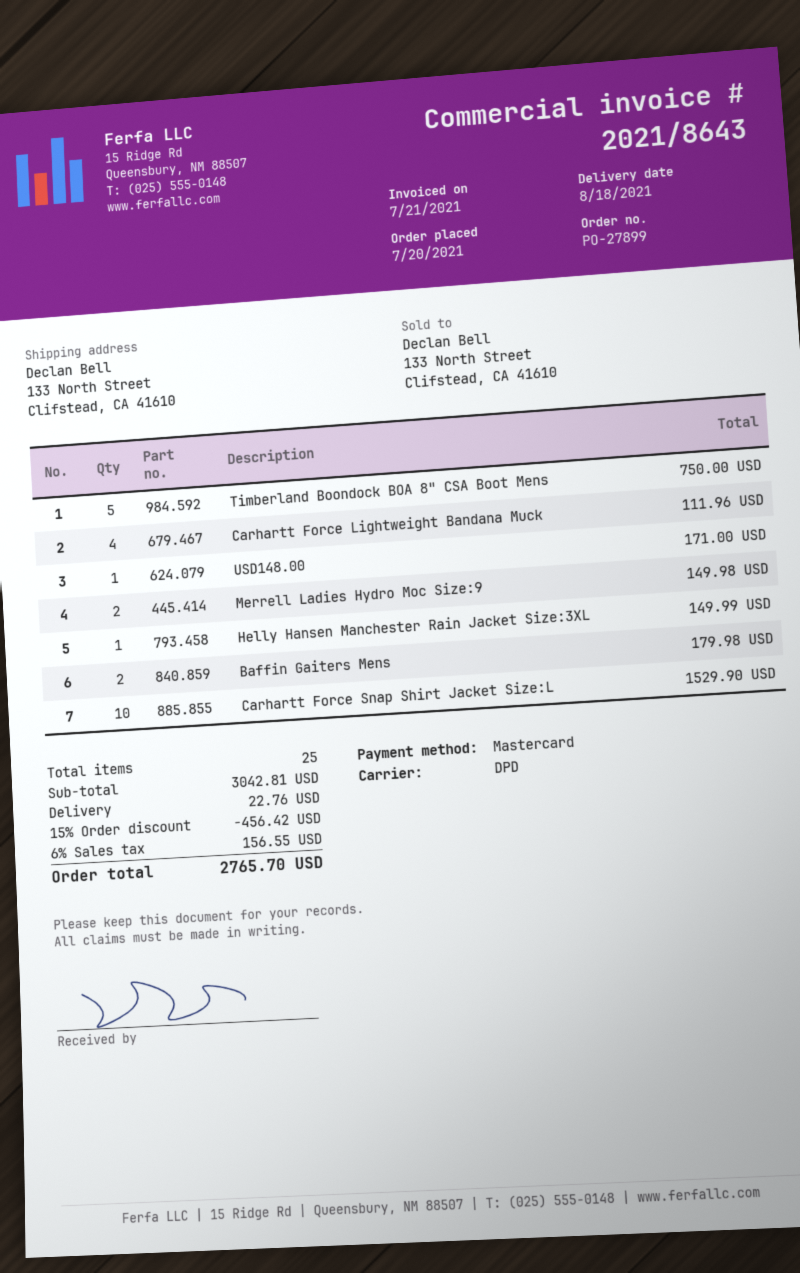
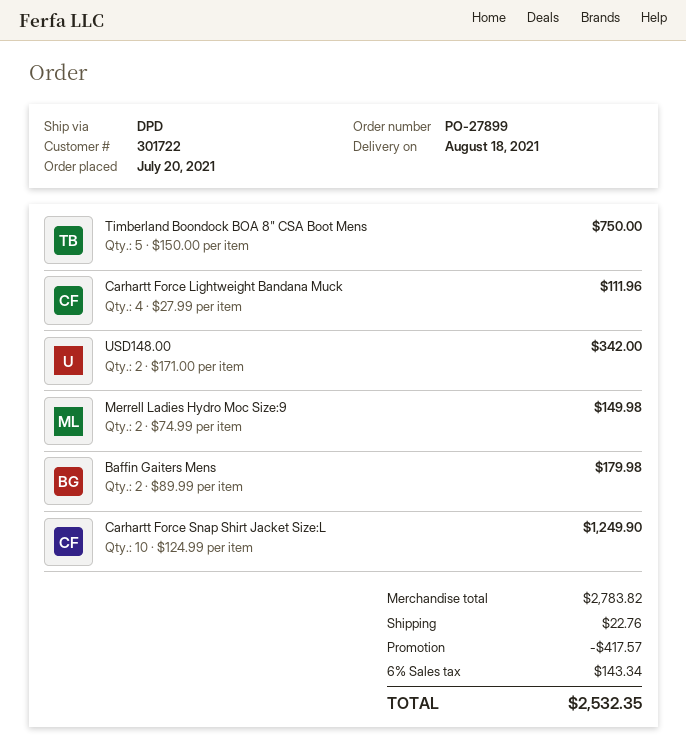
USD148.00: 1 for 171.00 -> 2 for 342.00
Helly Hansen Manchester Rain Jacket Size:3XL: 1 for 149.99 -> none
Carhartt Force Snap Shirt Jacket Size:L: 10 for 1529.90 -> 10 for 1249.90
subtotal: 3042.81 -> 2783.82
discount: 456.42 -> 417.57
tax: 6% = 156.55 -> 6% = 143.34
total: 2765.70 -> 2532.35

